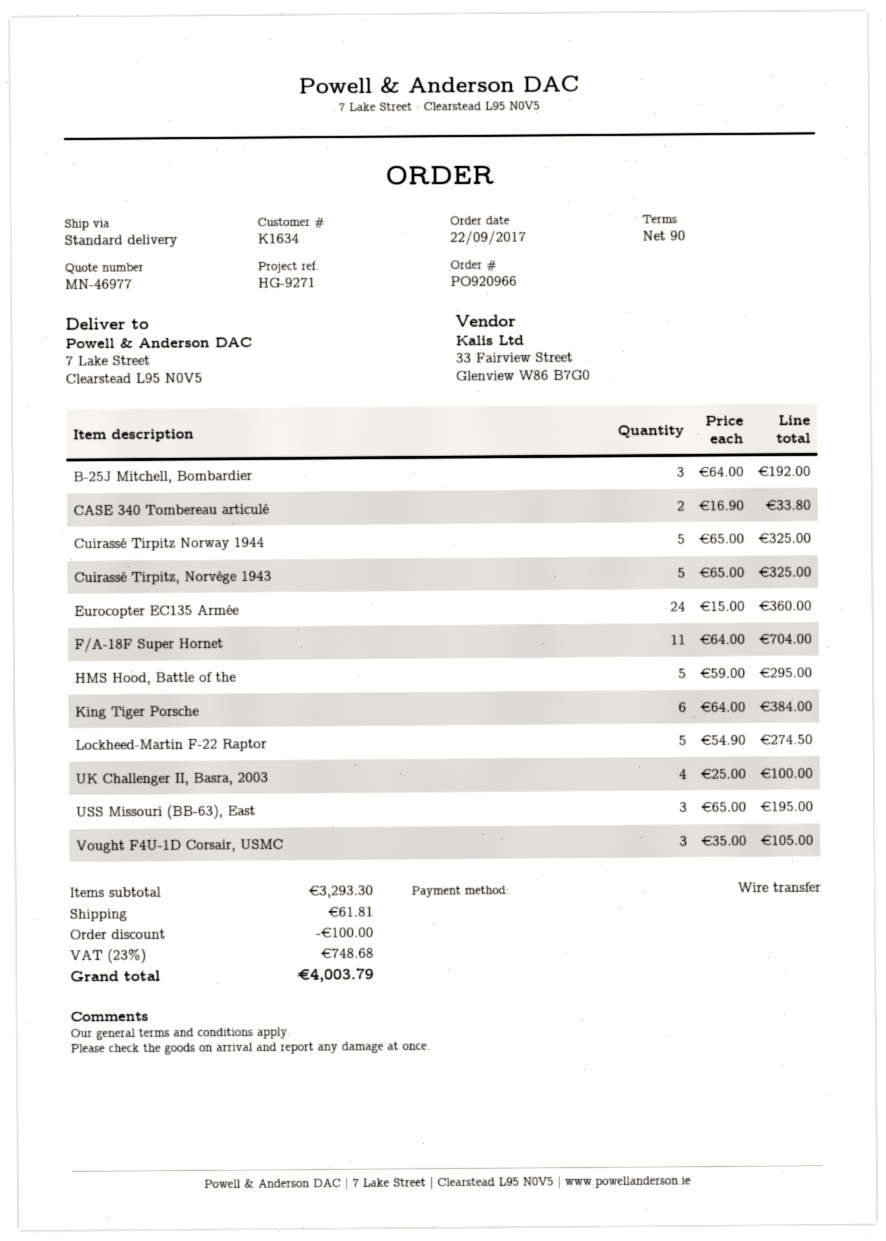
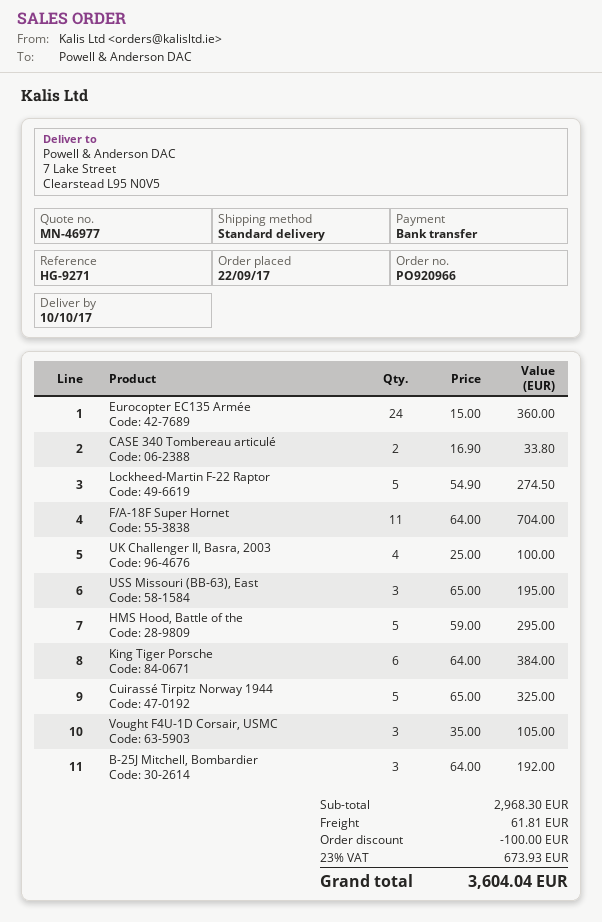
Cuirassé Tirpitz, Norvège 1943: 5 x 65.00 = 325.00 -> none
subtotal: 3293.30 -> 2968.30
tax: 23% = 748.68 -> 23% = 673.93
total: 4003.79 -> 3604.04

